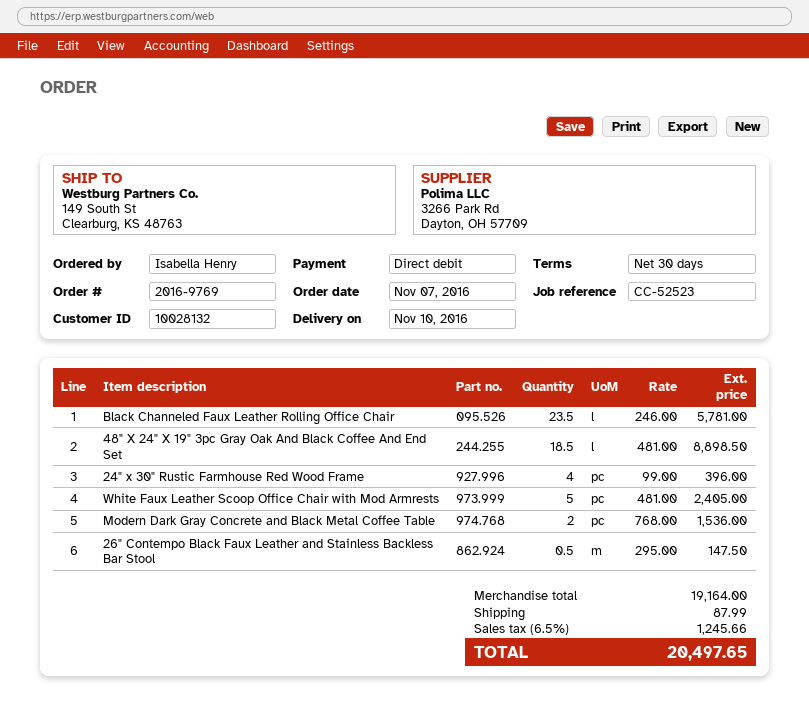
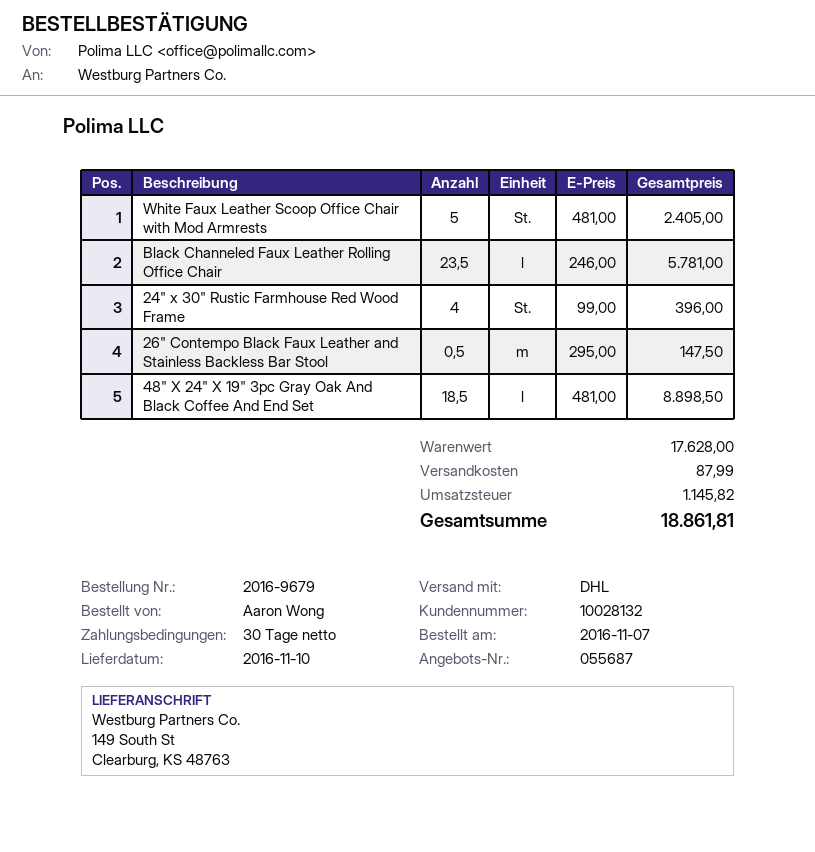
order number: 2016-9769 -> 2016-9679
ordered by: Isabella Henry -> Aaron Wong
Modern Dark Gray Concrete and Black Metal Coffee Table: 2 x 768.00 = 1536.00 -> none
subtotal: 19164.00 -> 17628.00
tax: 1245.66 -> 1145.82
total: 20497.65 -> 18861.81

